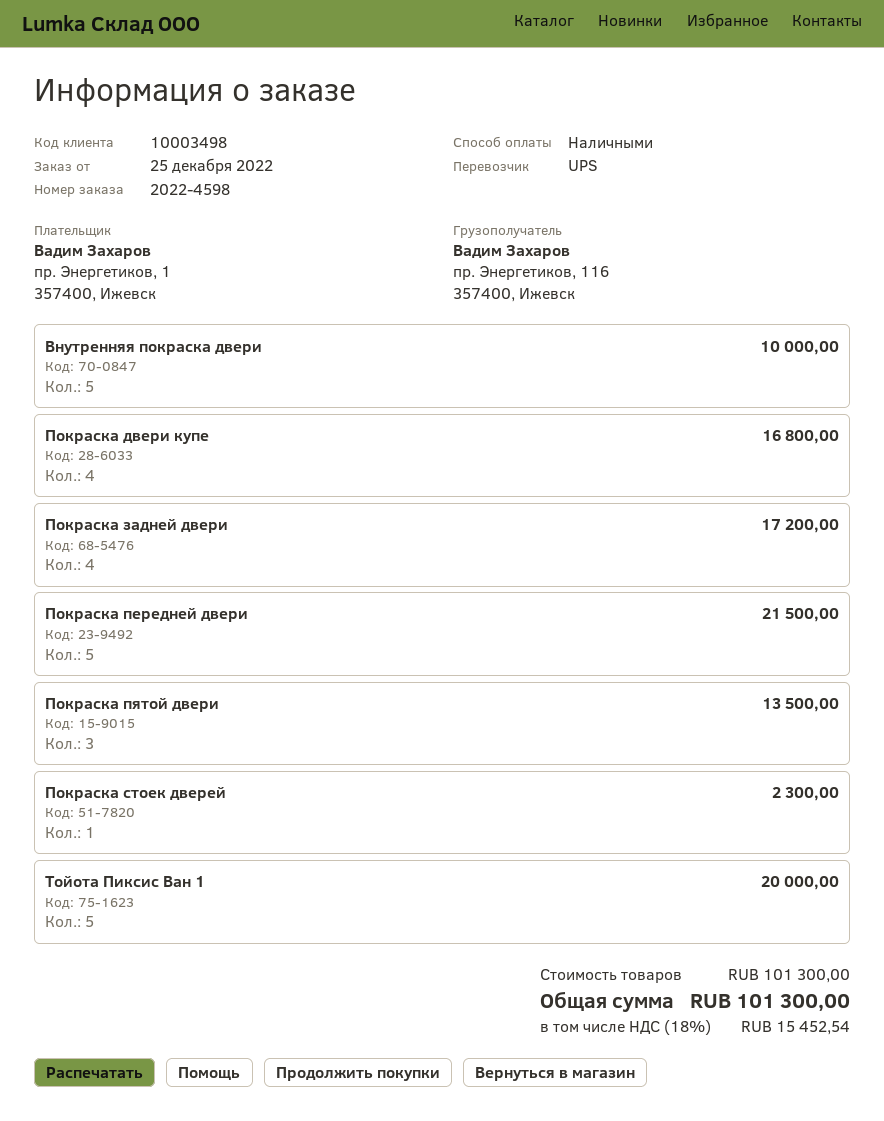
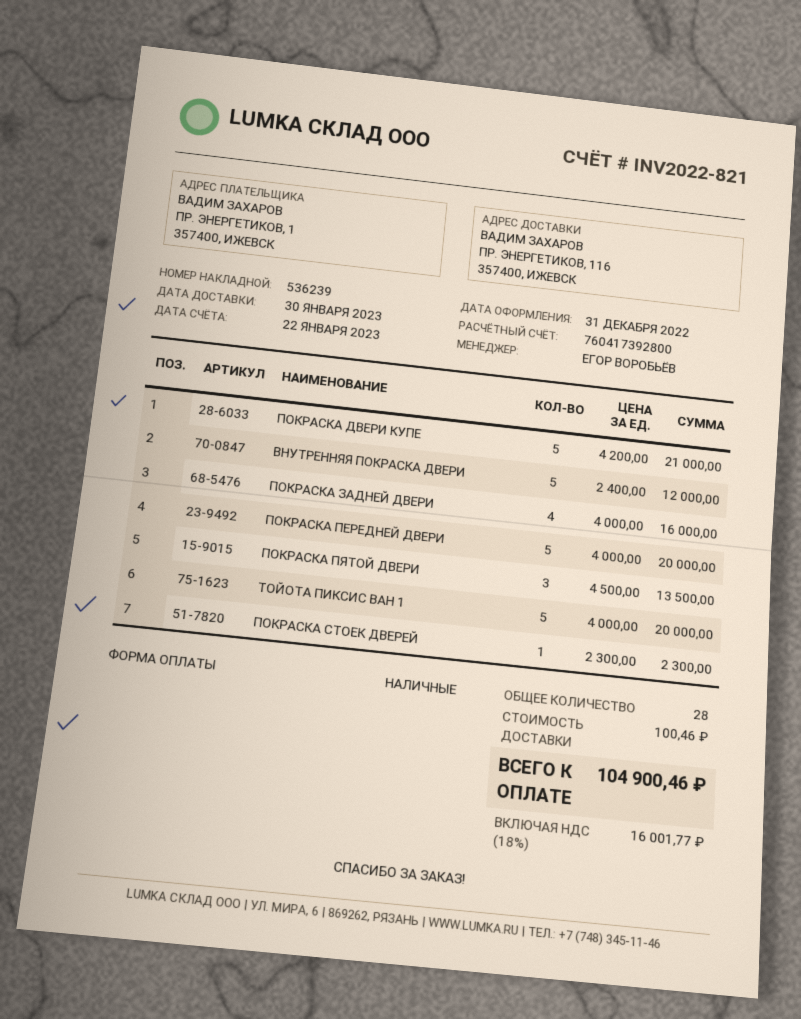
order date: 2022-12-25 -> 2022-12-31
Внутренняя покраска двери: 5 for 10000.00 -> 5 for 12000.00
Покраска двери купе: 4 for 16800.00 -> 5 for 21000.00
Покраска задней двери: 4 for 17200.00 -> 4 for 16000.00
Покраска передней двери: 5 for 21500.00 -> 5 for 20000.00
shipping: none -> 100.46
tax: 18% = 15452.54 -> 18% = 16001.77
total: 101300.00 -> 104900.46

